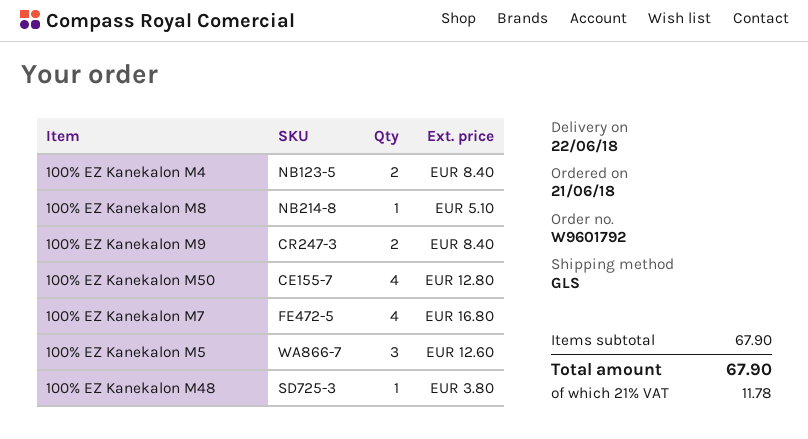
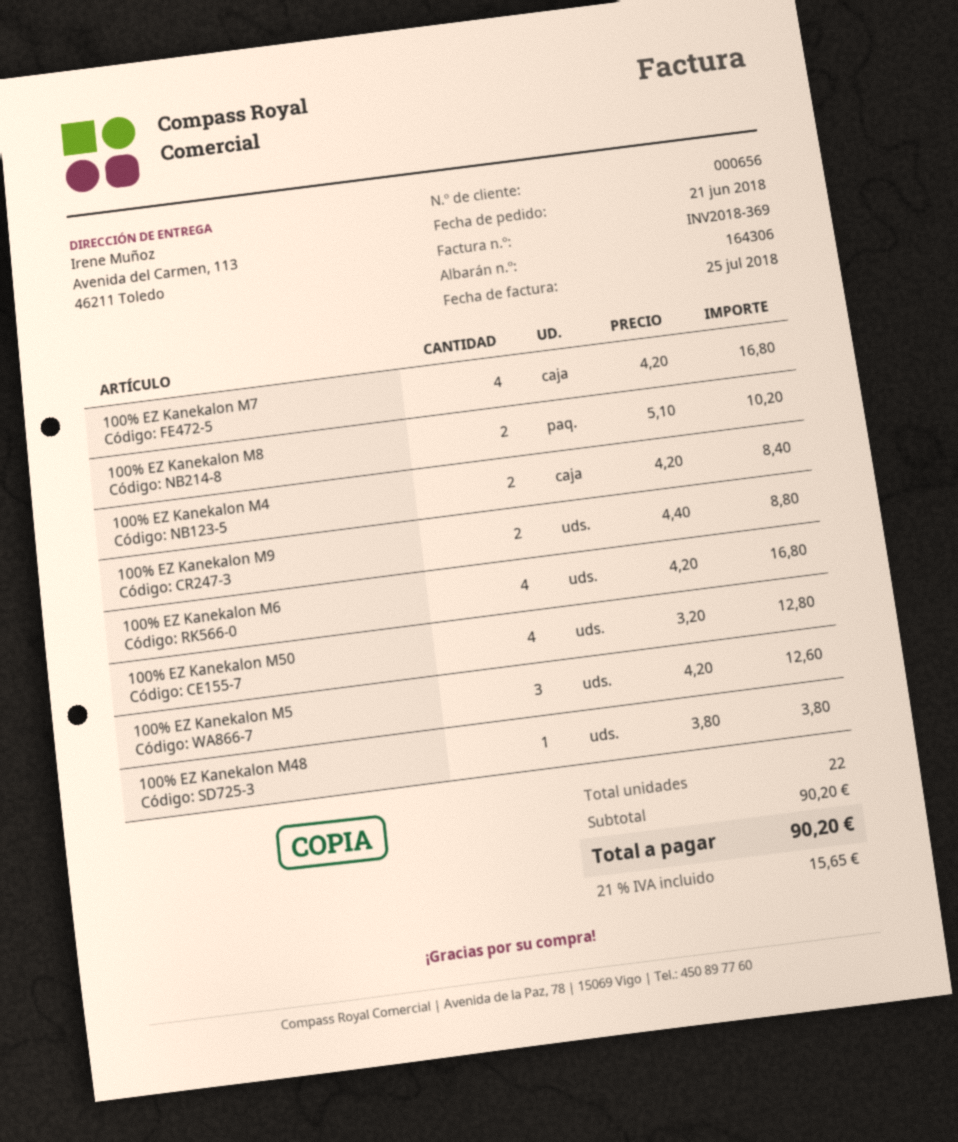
100% EZ Kanekalon M8: 1 for 5.10 -> 2 for 10.20
100% EZ Kanekalon M9: 2 for 8.40 -> 2 for 8.80
100% EZ Kanekalon M6: none -> 4 for 16.80
subtotal: 67.90 -> 90.20
tax: 21% = 11.78 -> 21% = 15.65
total: 67.90 -> 90.20

